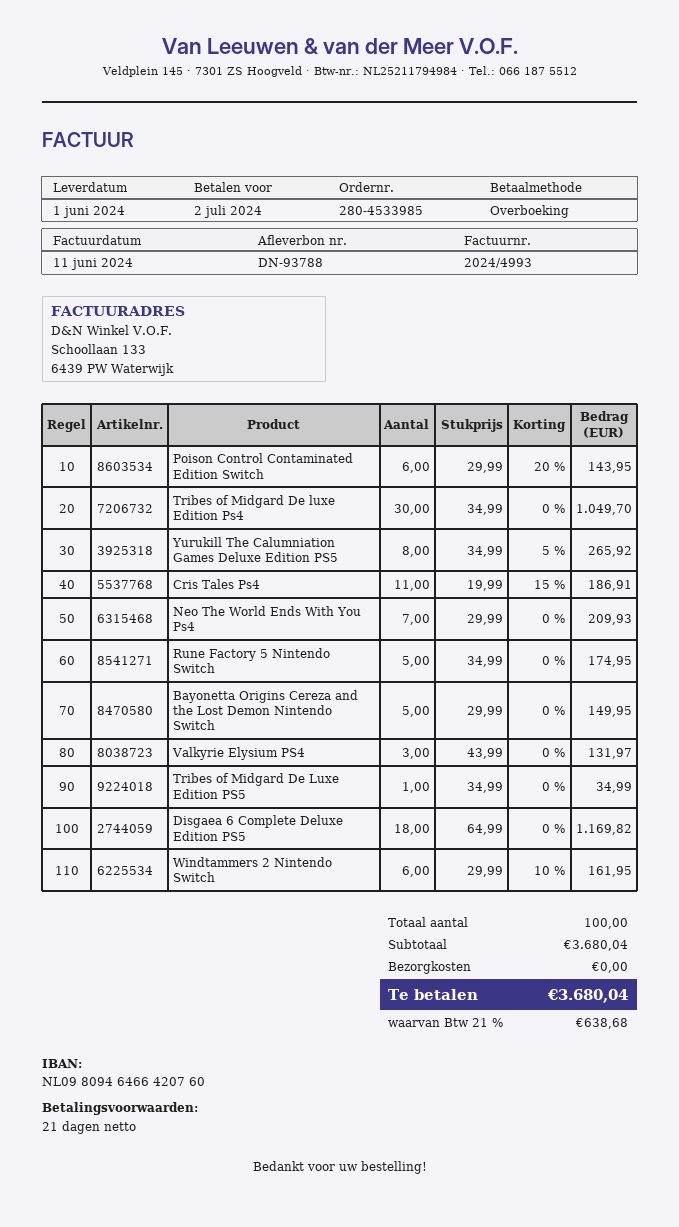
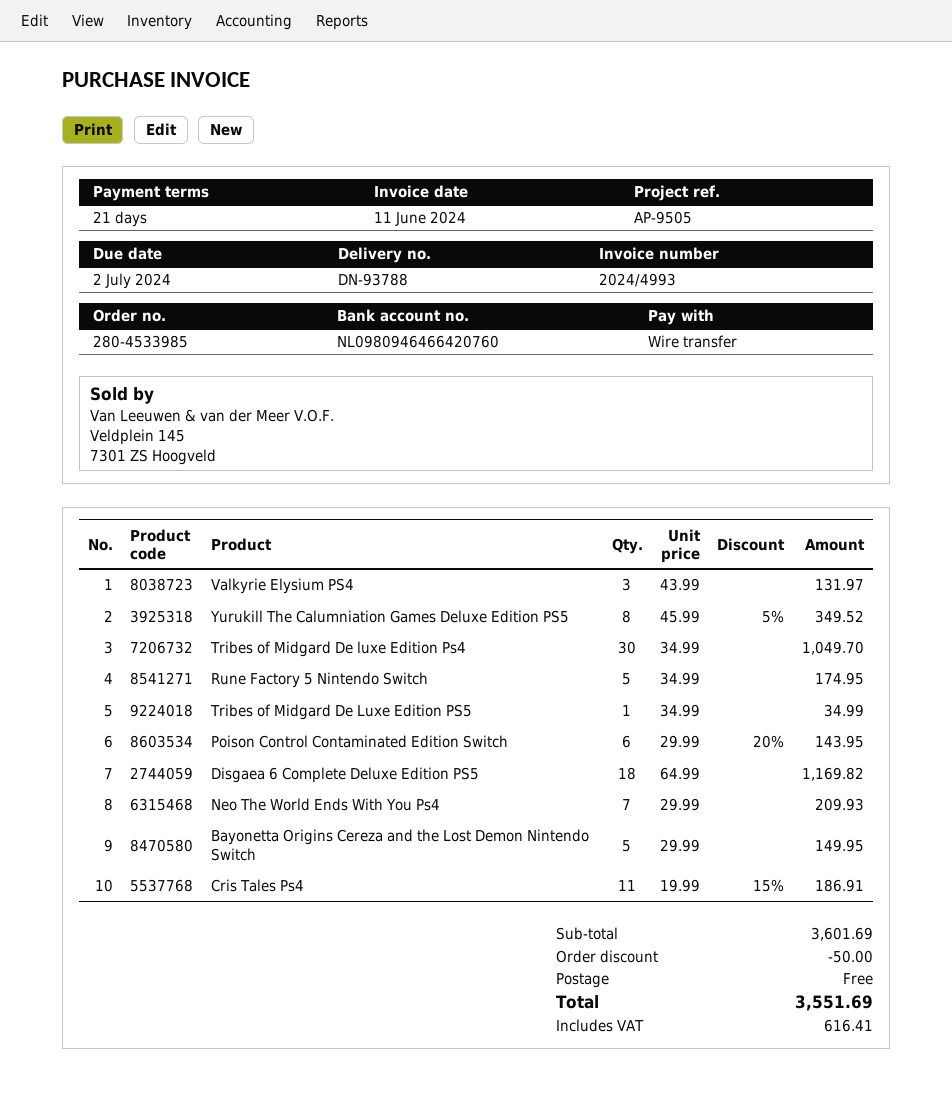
Yurukill The Calumniation Games Deluxe Edition PS5: 8 x 34.99 - 5% = 265.92 -> 8 x 45.99 - 5% = 349.52
Windtammers 2 Nintendo Switch: 6 x 29.99 - 10% = 161.95 -> none
subtotal: 3680.04 -> 3601.69
discount: none -> 50.00
tax: 638.68 -> 616.41
total: 3680.04 -> 3551.69

